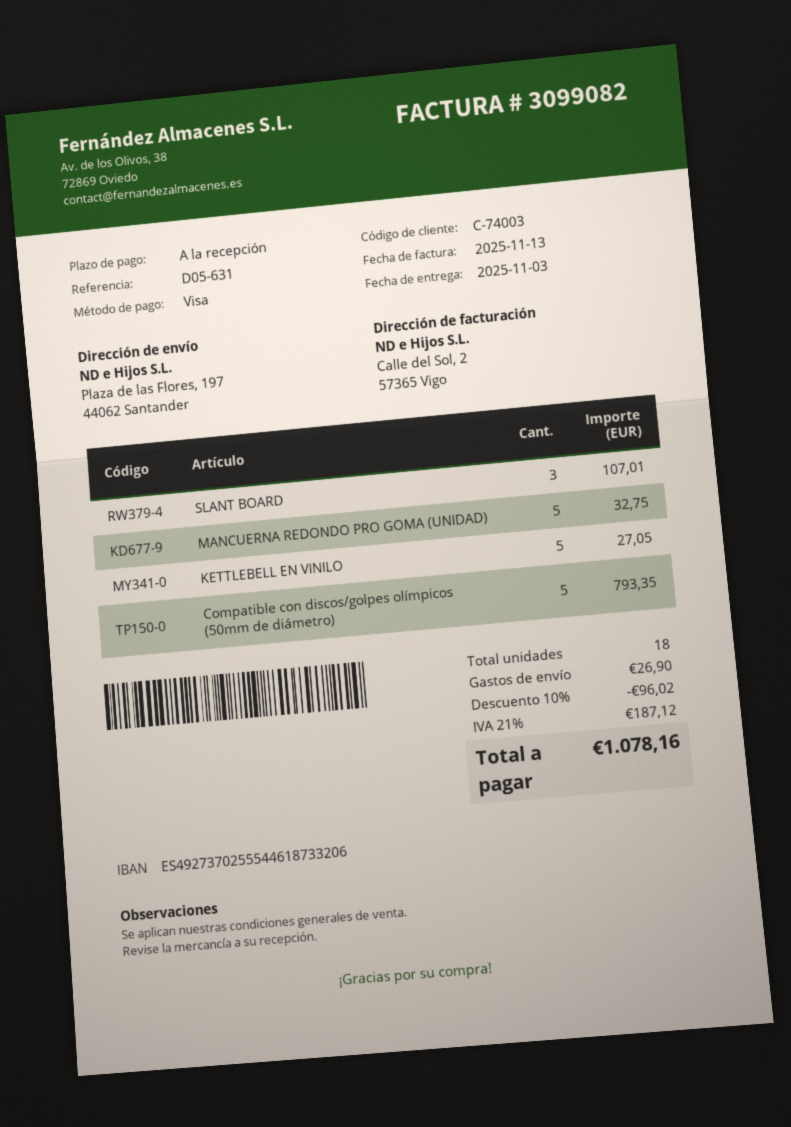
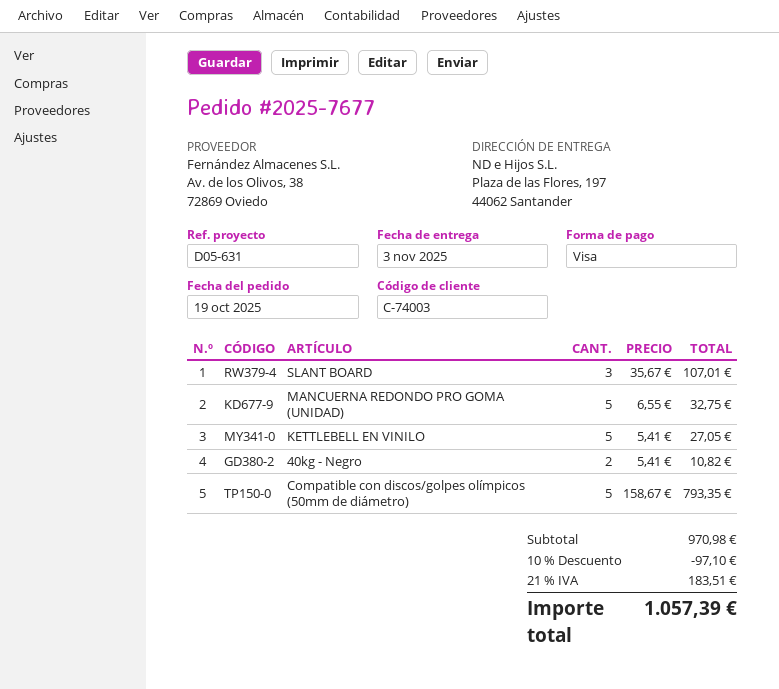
40kg - Negro: none -> 2 for 10.82
discount: 10% = 96.02 -> 10% = 97.10
shipping: 26.90 -> none
tax: 21% = 187.12 -> 21% = 183.51
total: 1078.16 -> 1057.39

